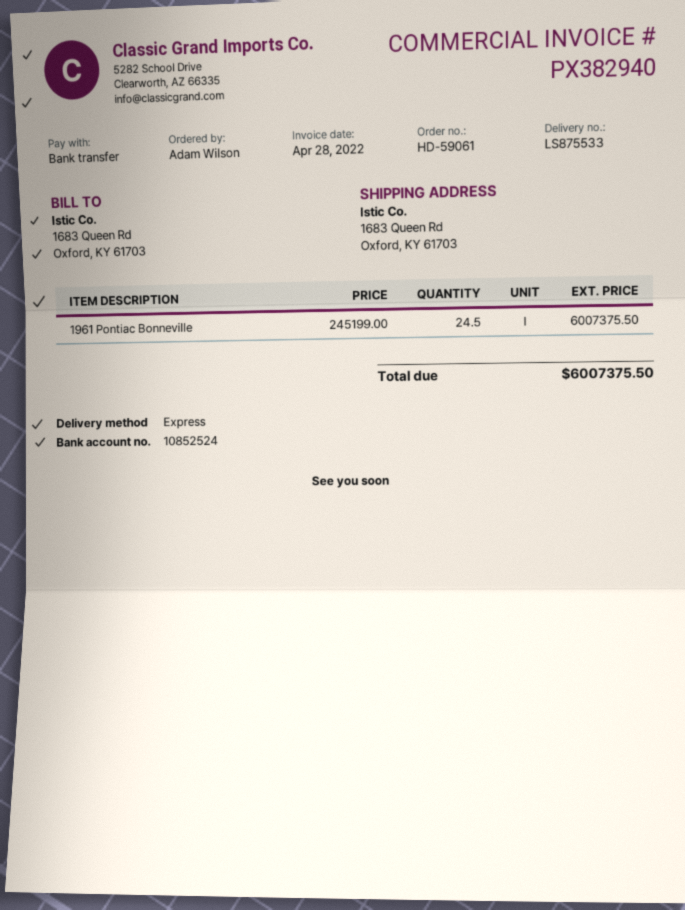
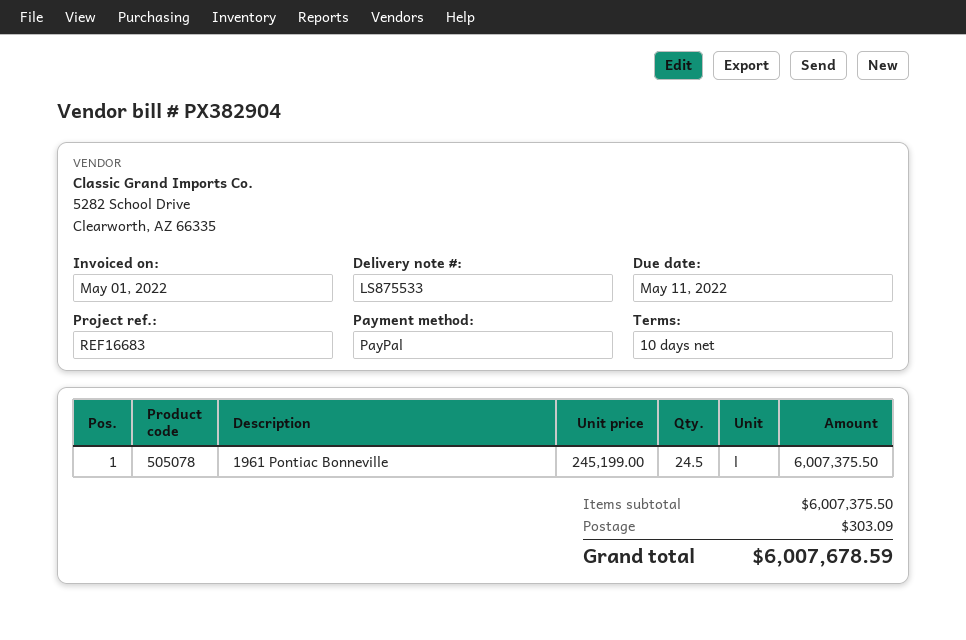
invoice number: PX382940 -> PX382904
invoice date: 2022-04-28 -> 2022-05-01
payment method: bank transfer -> PayPal
shipping: none -> 303.09
total: 6007375.50 -> 6007678.59

